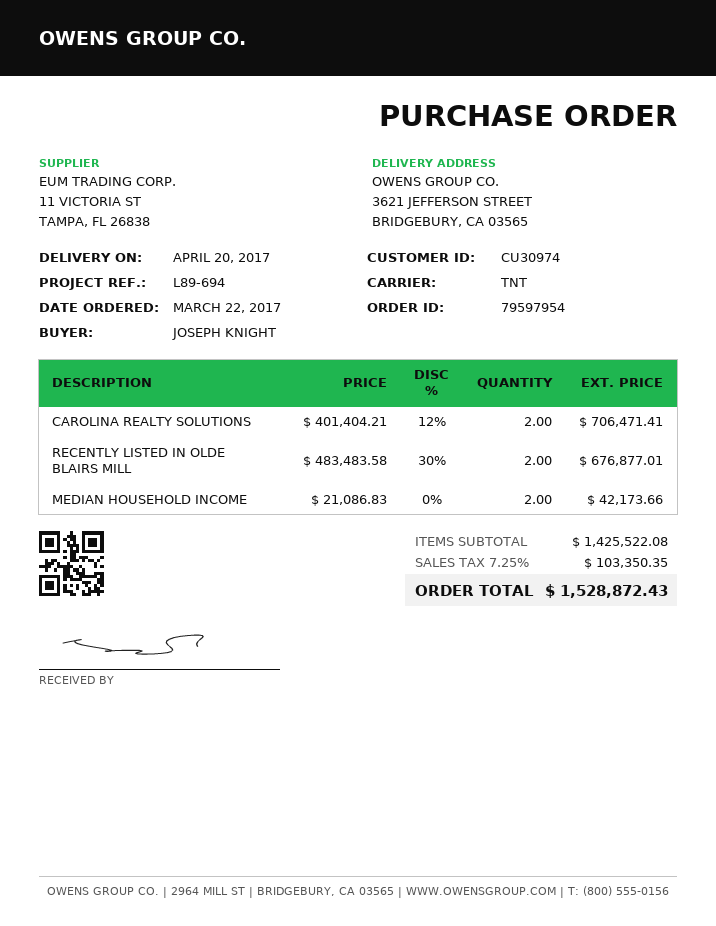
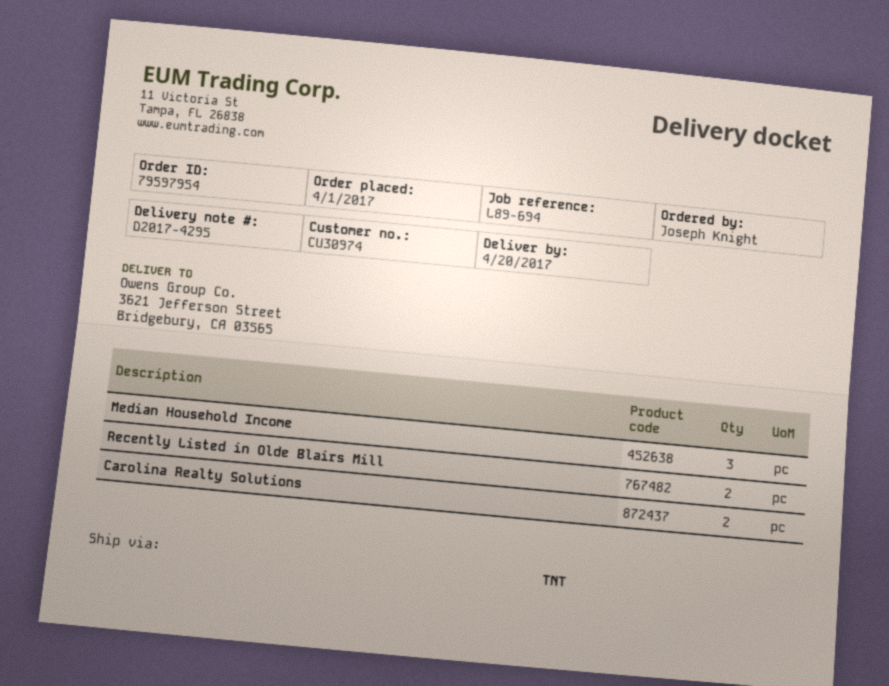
order date: 2017-03-22 -> 2017-04-01
MEDIAN HOUSEHOLD INCOME: 2 -> 3

